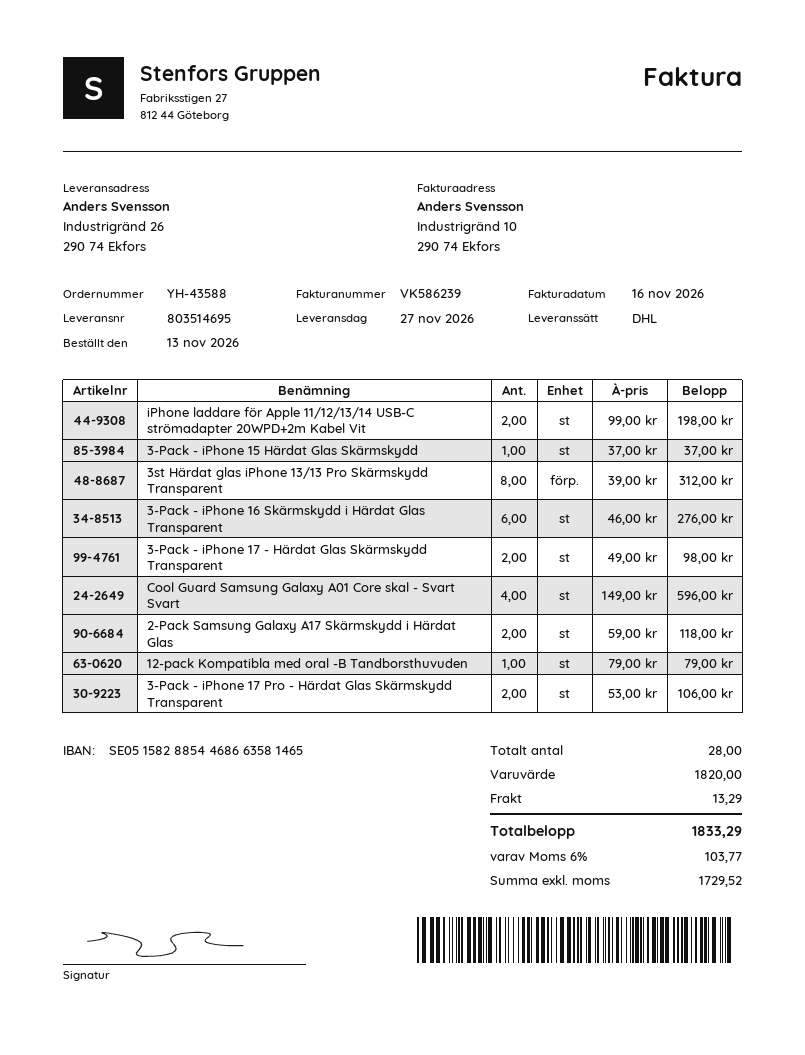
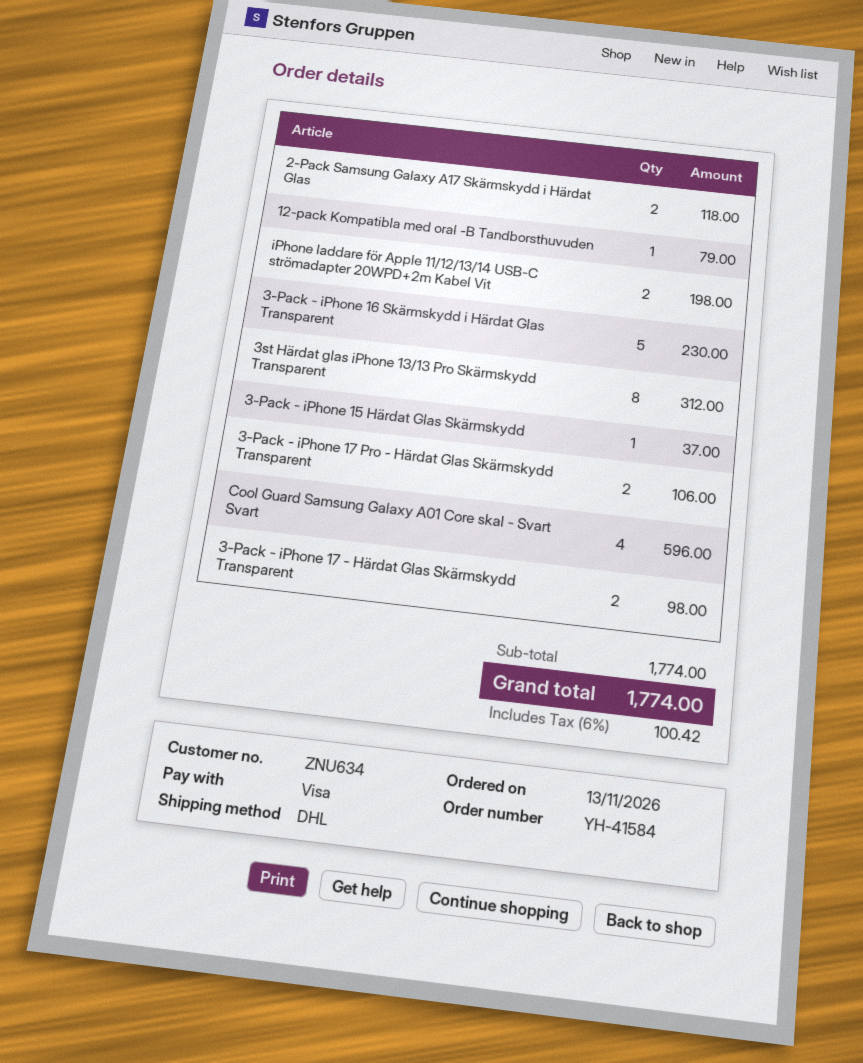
order number: YH-43588 -> YH-41584
3-Pack - iPhone 16 Skärmskydd i Härdat Glas Transparent: 6 for 276.00 -> 5 for 230.00
subtotal: 1820.00 -> 1774.00
shipping: 13.29 -> none
tax: 6% = 103.77 -> 6% = 100.42
total: 1833.29 -> 1774.00

